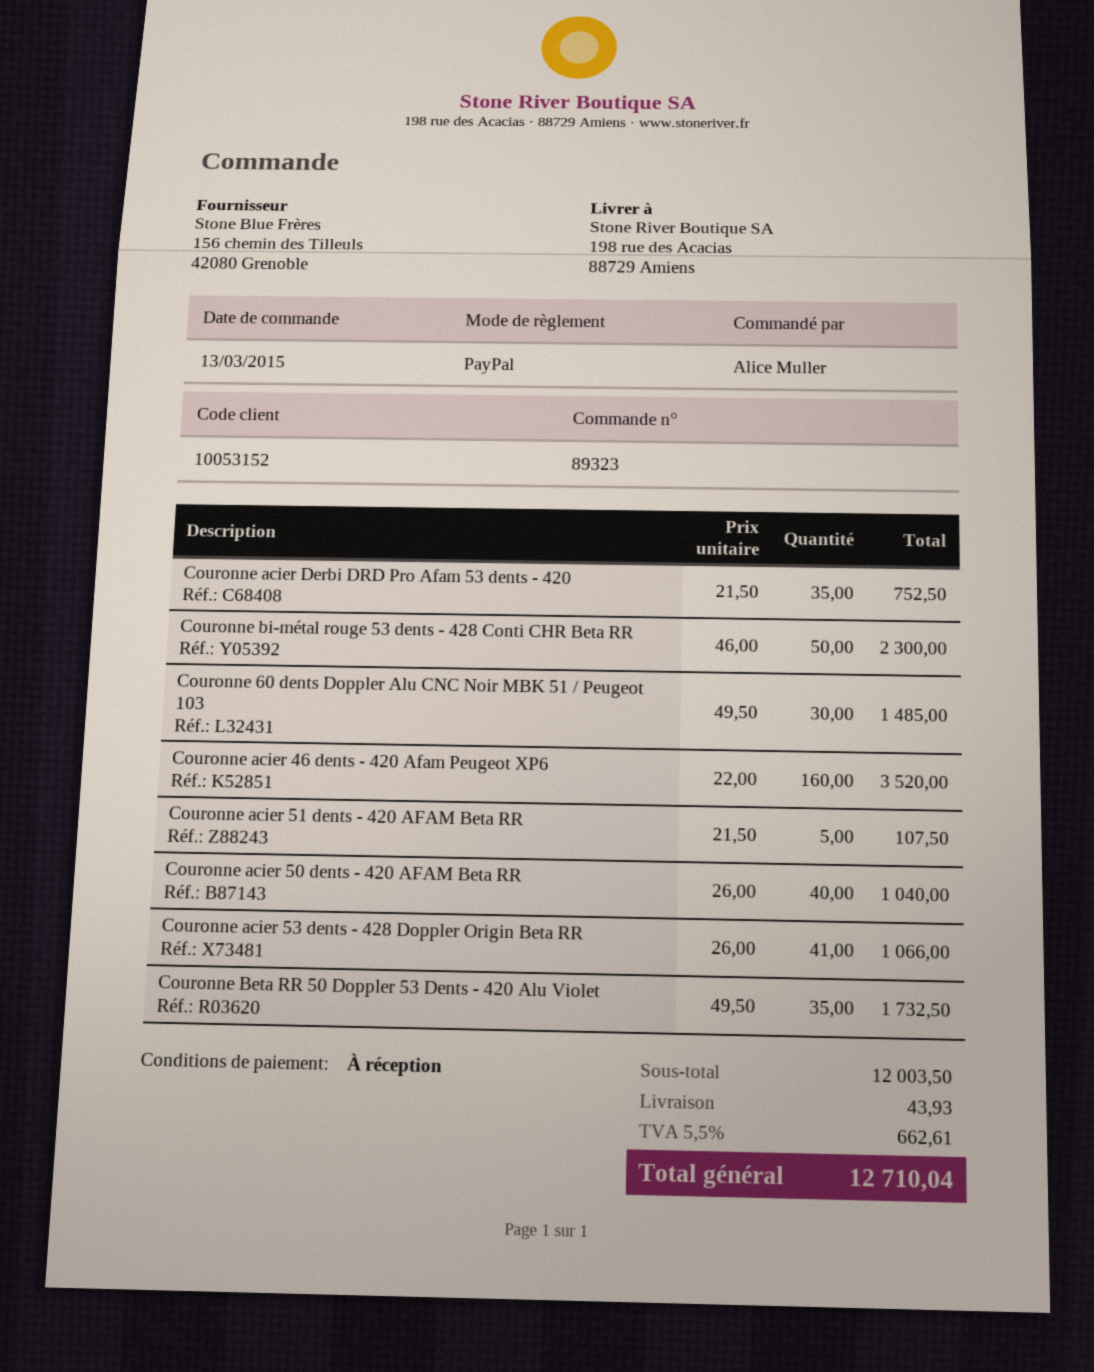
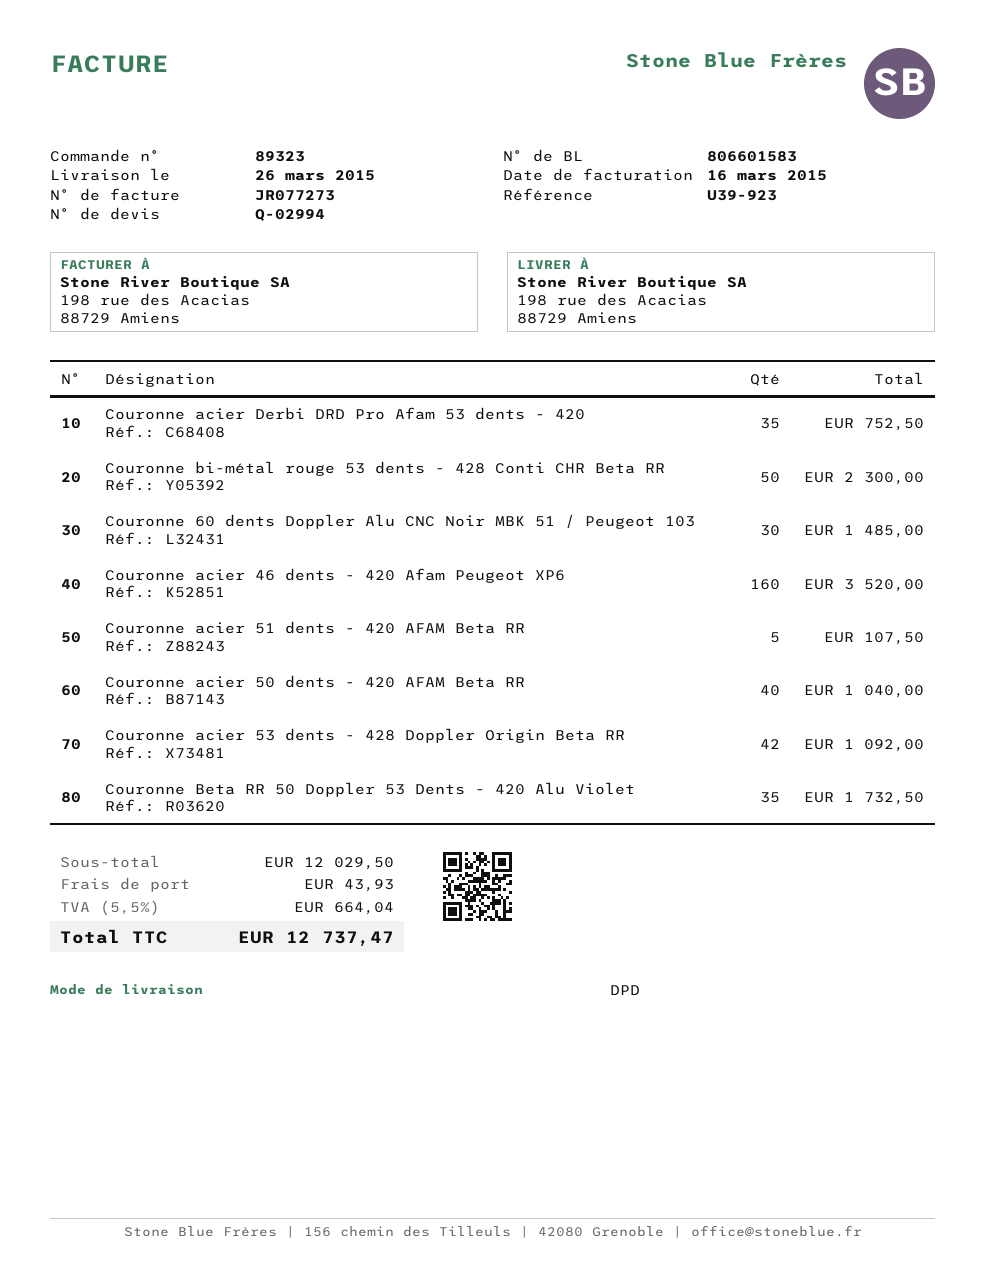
Couronne acier 53 dents - 428 Doppler Origin Beta RR: 41 for 1066.00 -> 42 for 1092.00
subtotal: 12003.50 -> 12029.50
tax: 5.5% = 662.61 -> 5.5% = 664.04
total: 12710.04 -> 12737.47

